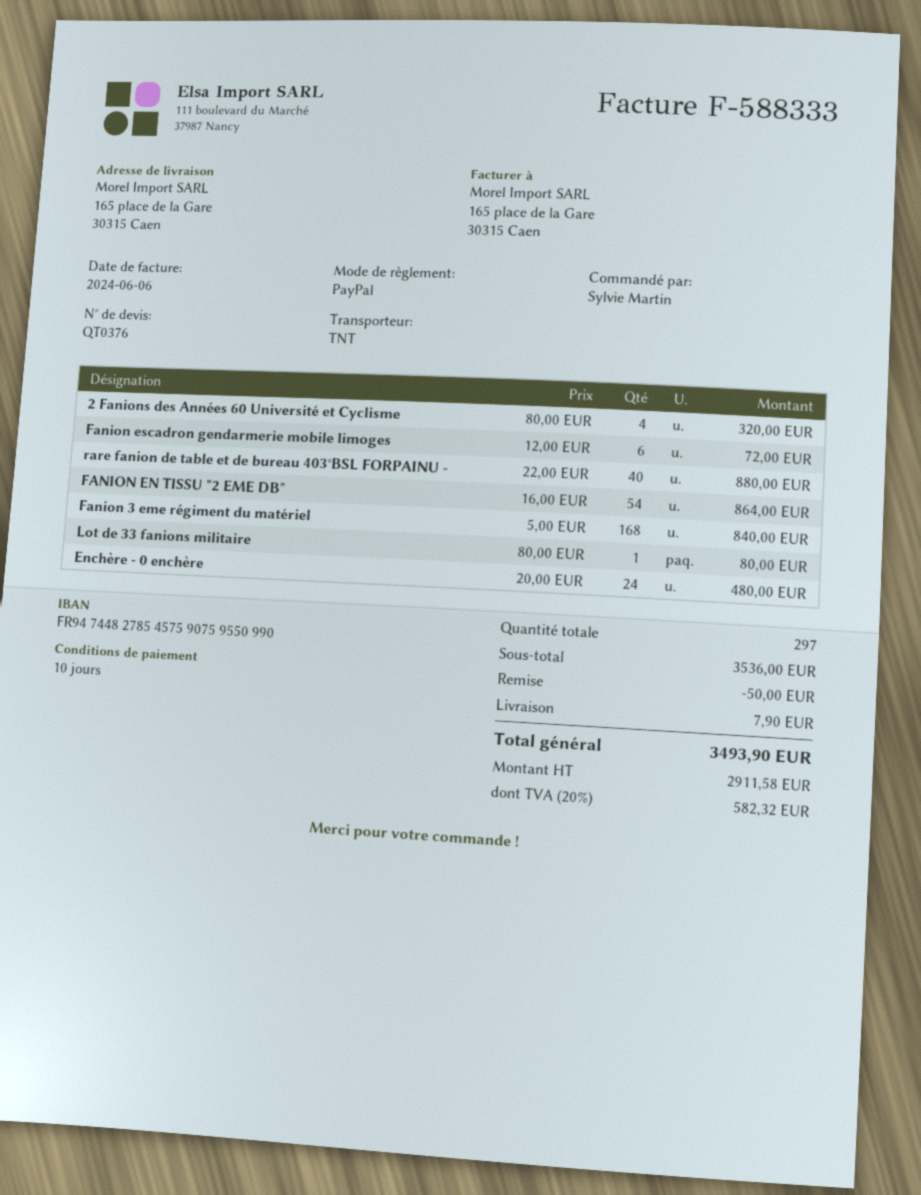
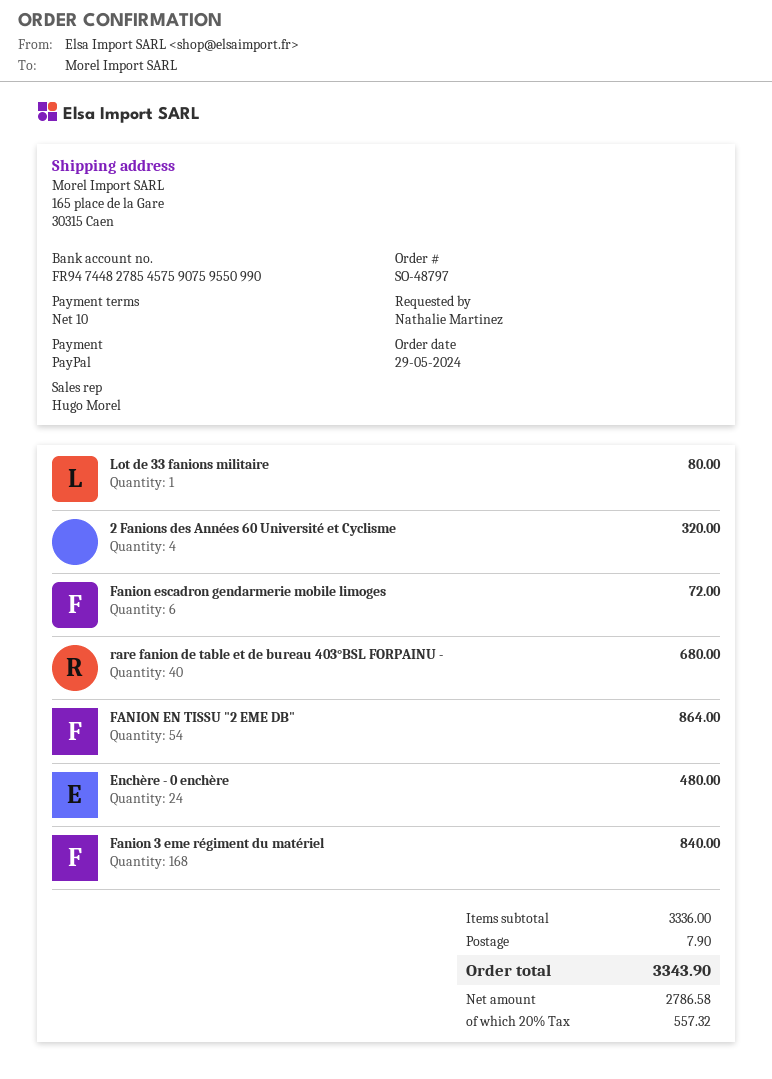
ordered by: Sylvie Martin -> Nathalie Martinez
rare fanion de table et de bureau 403°BSL FORPAINU -: 40 for 880.00 -> 40 for 680.00
subtotal: 3536.00 -> 3336.00
discount: 50.00 -> none
net: 2911.58 -> 2786.58
tax: 20% = 582.32 -> 20% = 557.32
total: 3493.90 -> 3343.90

